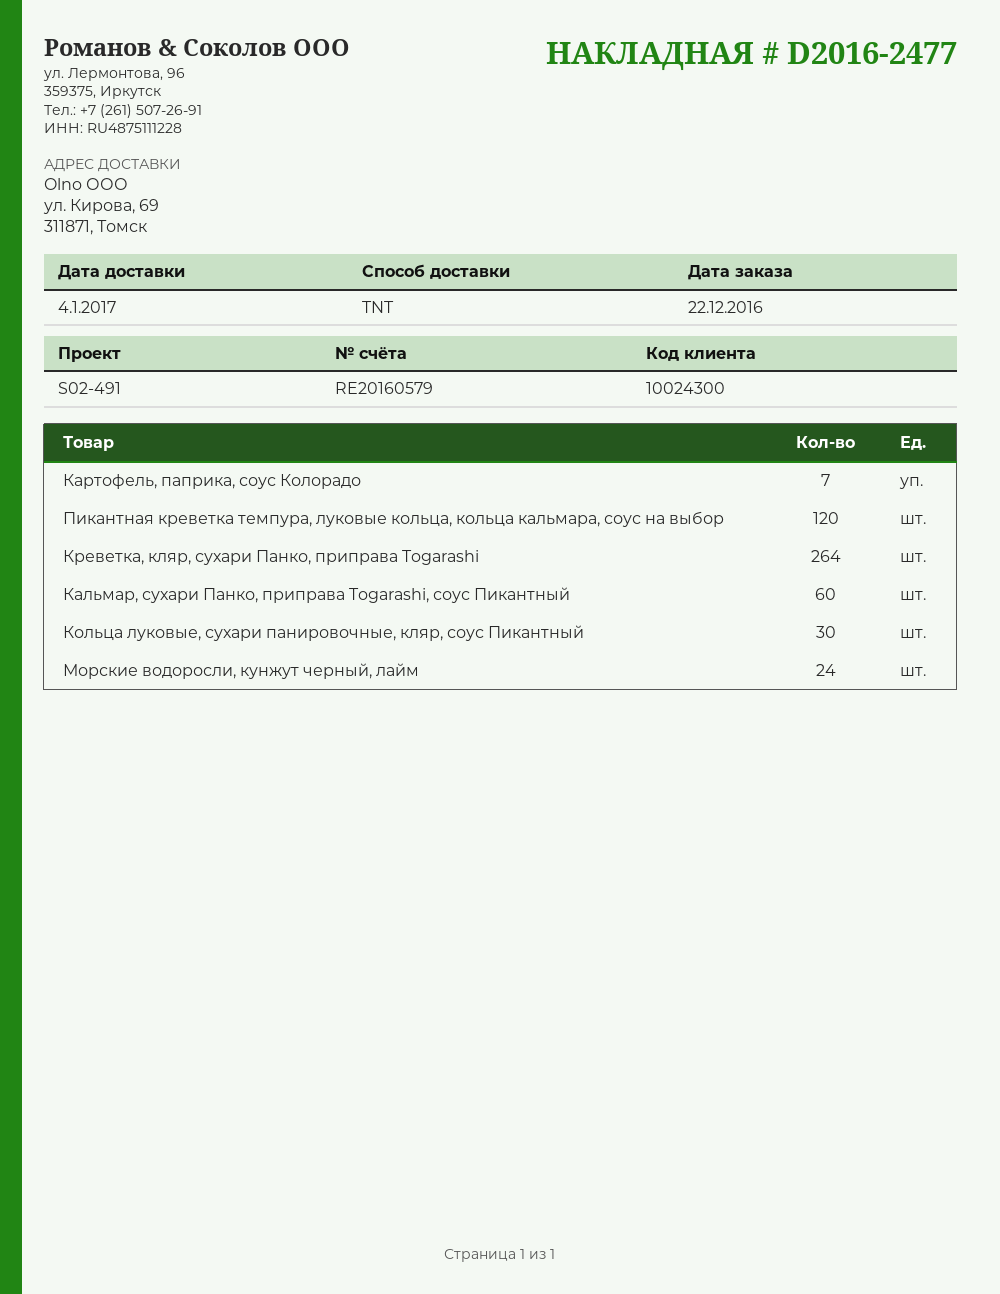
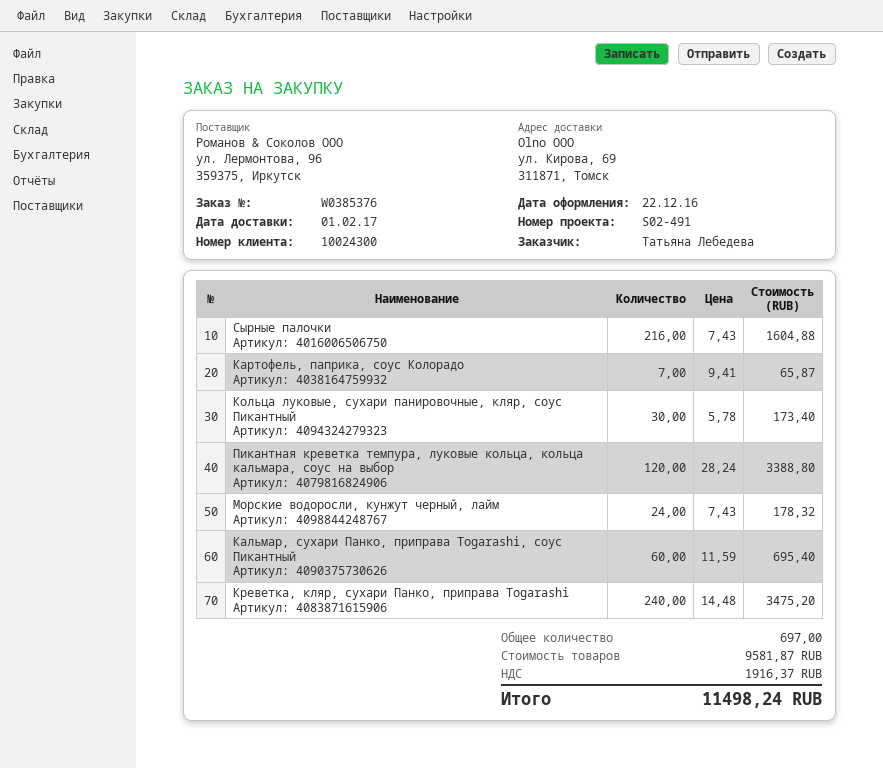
delivery date: 2017-01-04 -> 2017-02-01
Креветка, кляр, сухари Панко, приправа Togarashi: 264 -> 240
Сырные палочки: none -> 216

